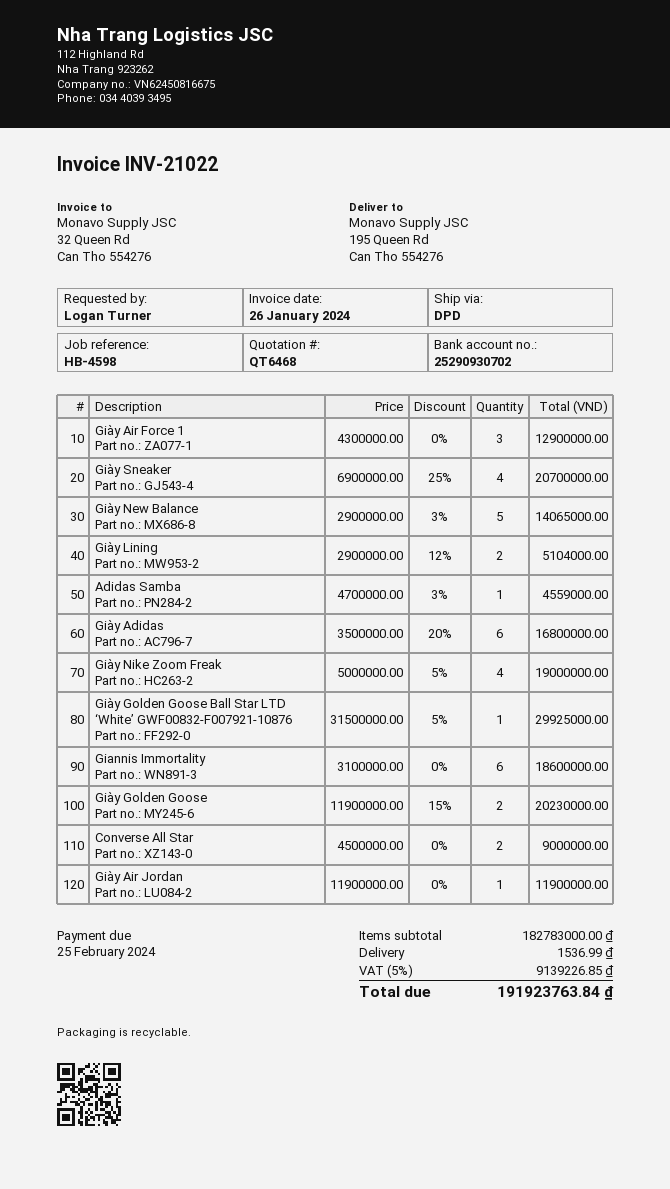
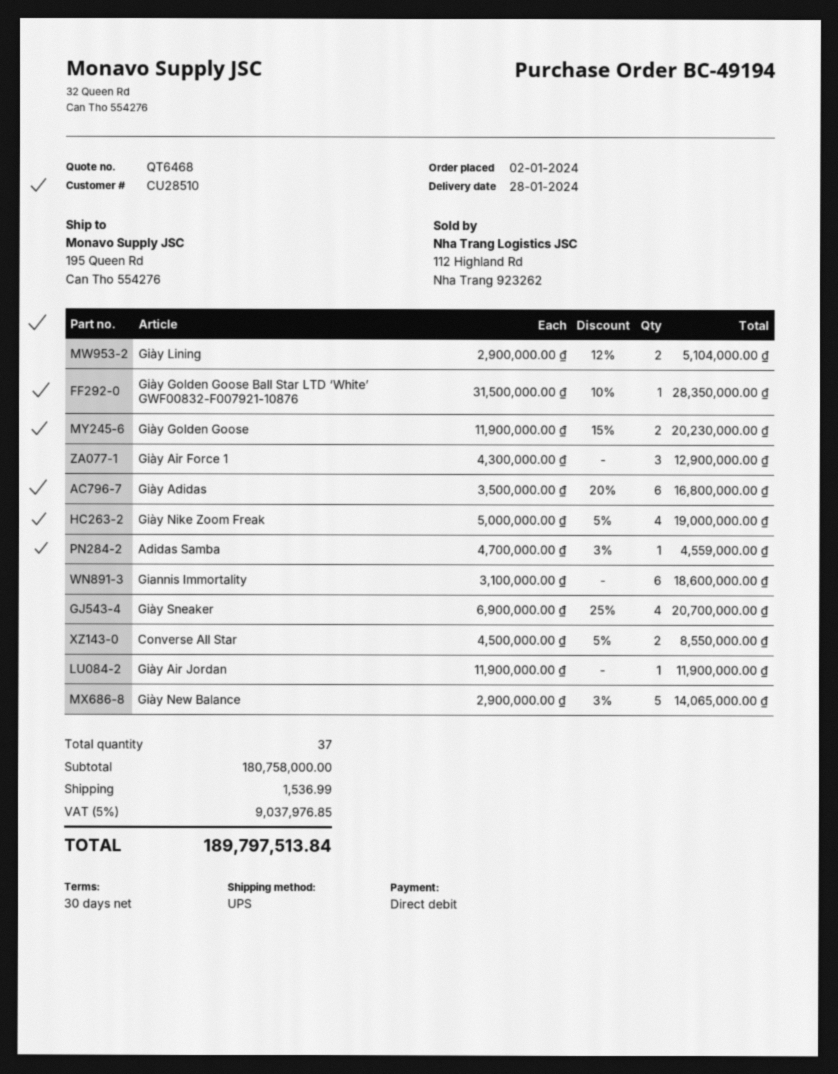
shipping method: DPD -> UPS
Giày Golden Goose Ball Star LTD ‘White’ GWF00832-F007921-10876: 1 x 31500000.00 - 5% = 29925000.00 -> 1 x 31500000.00 - 10% = 28350000.00
Converse All Star: 2 x 4500000.00 = 9000000.00 -> 2 x 4500000.00 - 5% = 8550000.00
subtotal: 182783000.00 -> 180758000.00
tax: 5% = 9139226.85 -> 5% = 9037976.85
total: 191923763.84 -> 189797513.84

